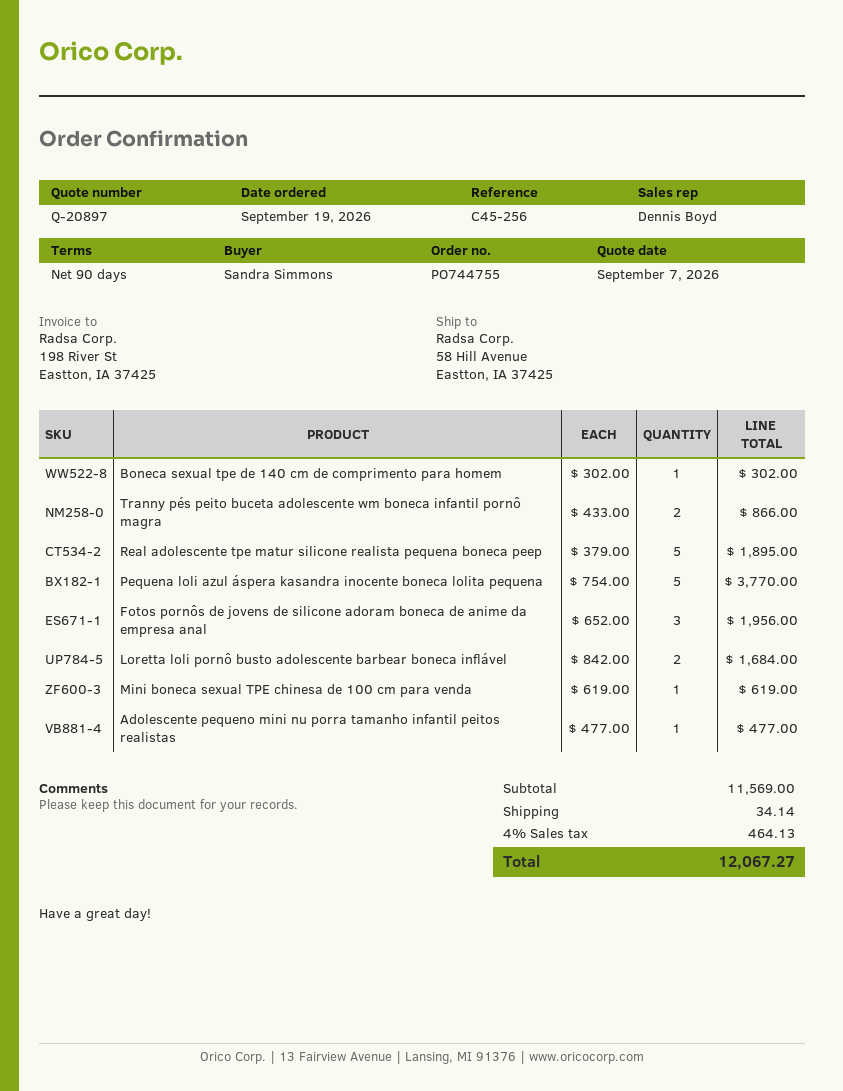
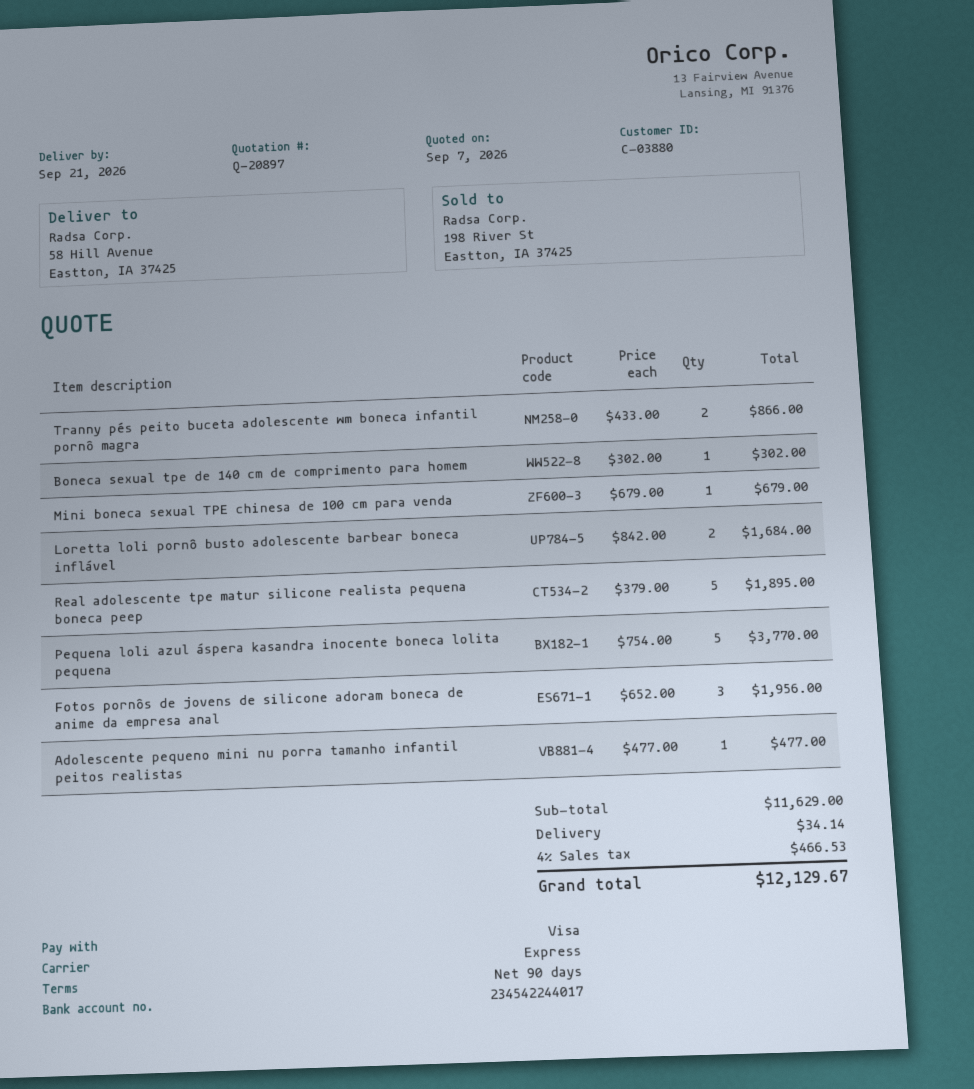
Mini boneca sexual TPE chinesa de 100 cm para venda: 1 x 619.00 = 619.00 -> 1 x 679.00 = 679.00
subtotal: 11569.00 -> 11629.00
tax: 4% = 464.13 -> 4% = 466.53
total: 12067.27 -> 12129.67

